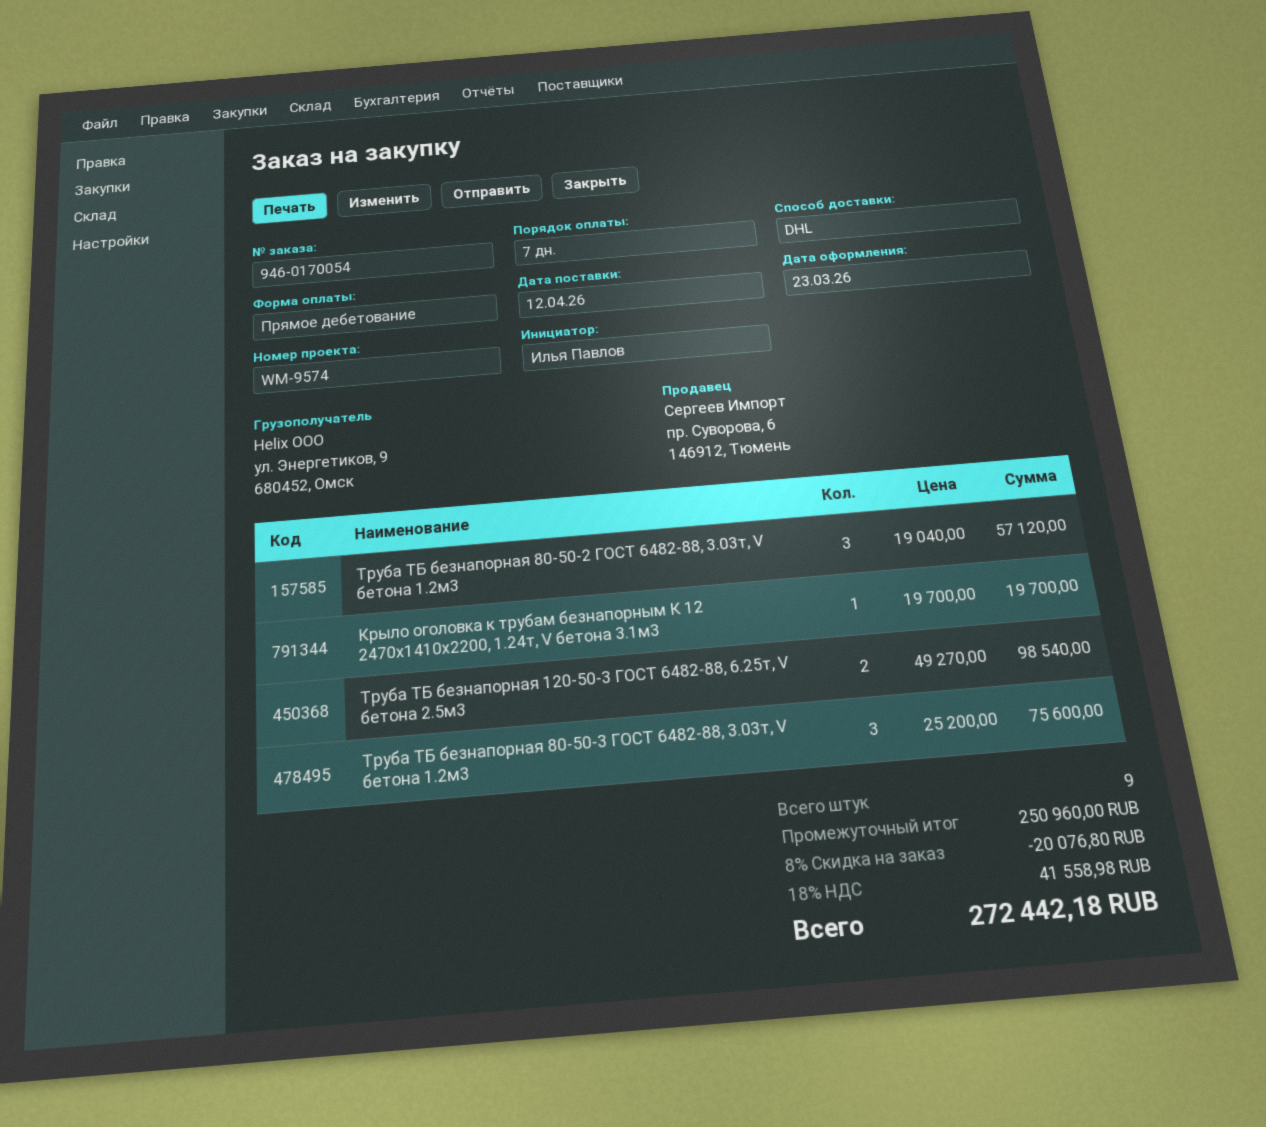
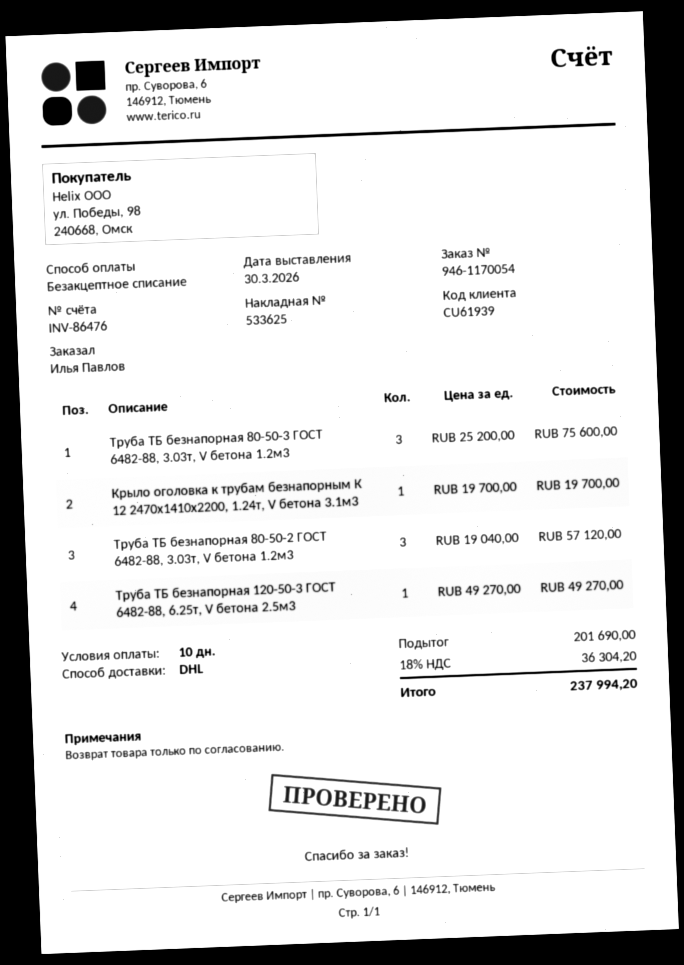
order number: 946-0170054 -> 946-1170054
payment terms: 7 days -> 10 days
Труба ТБ безнапорная 120-50-3 ГОСТ 6482-88, 6.25т, V бетона 2.5м3: 2 x 49270.00 = 98540.00 -> 1 x 49270.00 = 49270.00
subtotal: 250960.00 -> 201690.00
discount: 8% = 20076.80 -> none
tax: 18% = 41558.98 -> 18% = 36304.20
total: 272442.18 -> 237994.20

